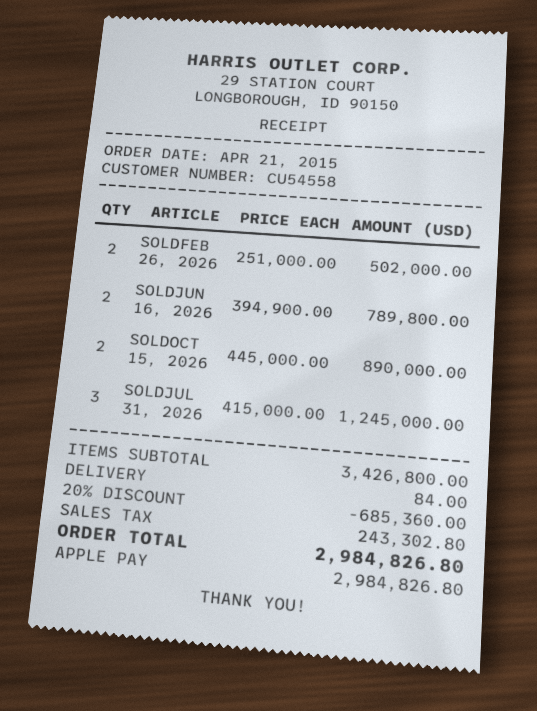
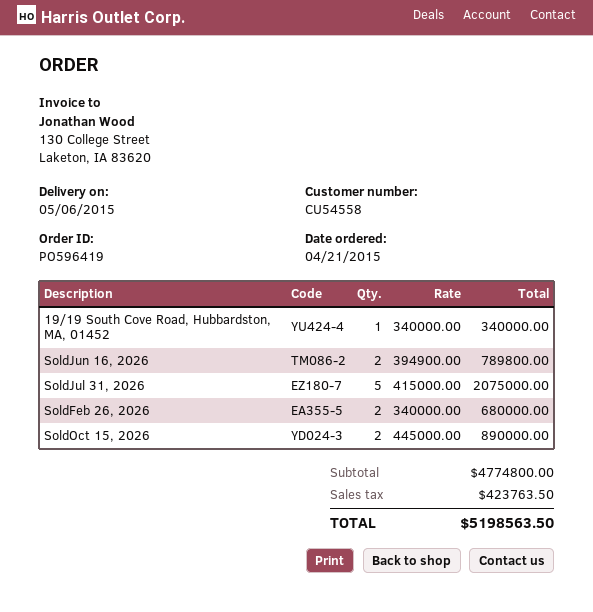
SOLDFEB 26, 2026: 2 x 251000.00 = 502000.00 -> 2 x 340000.00 = 680000.00
SOLDJUL 31, 2026: 3 x 415000.00 = 1245000.00 -> 5 x 415000.00 = 2075000.00
19/19 South Cove Road, Hubbardston, MA, 01452: none -> 1 x 340000.00 = 340000.00
subtotal: 3426800.00 -> 4774800.00
discount: 20% = 685360.00 -> none
shipping: 84.00 -> none
tax: 243302.80 -> 423763.50
total: 2984826.80 -> 5198563.50

